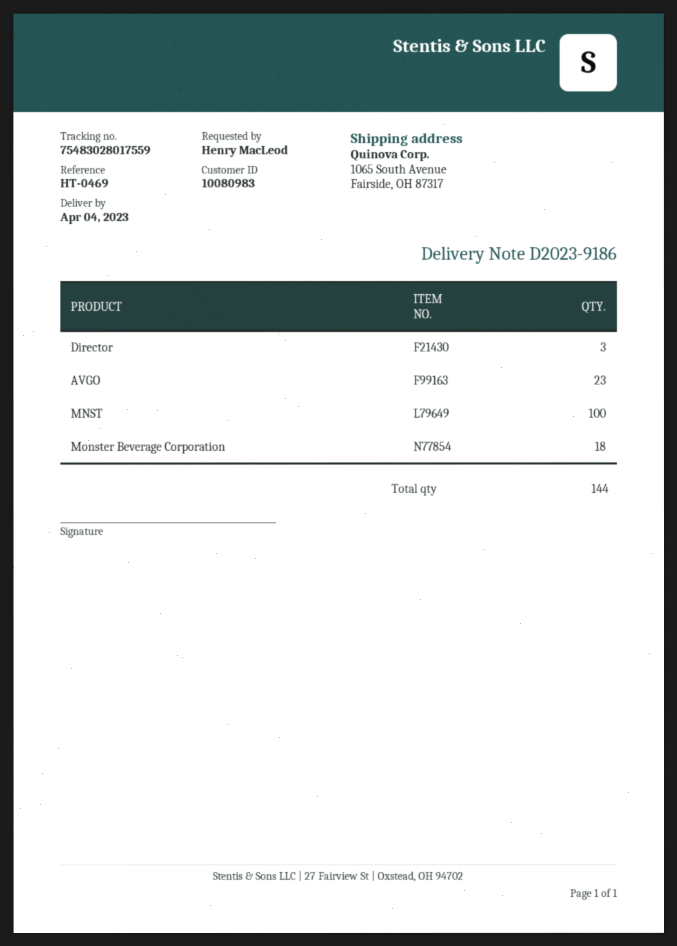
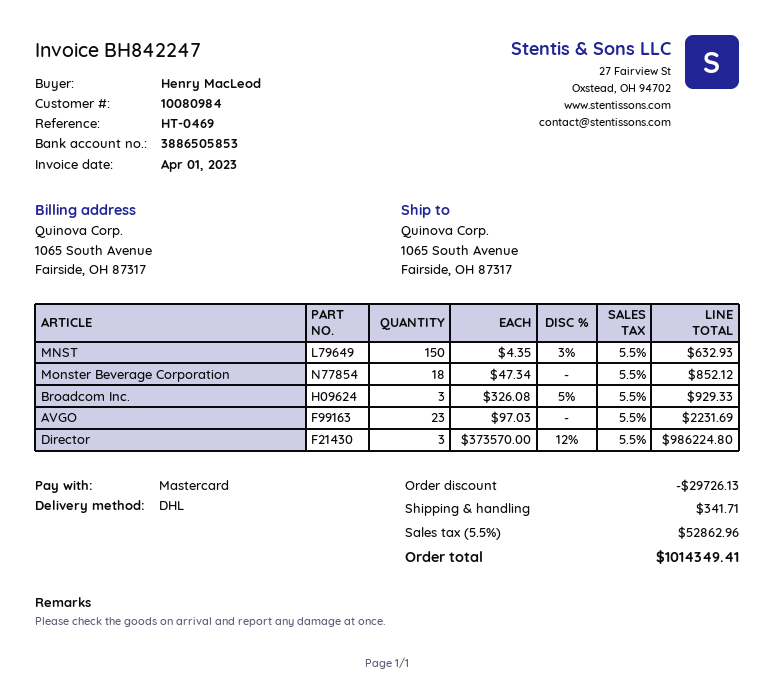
customer number: 10080983 -> 10080984
MNST: 100 -> 150
Broadcom Inc.: none -> 3

